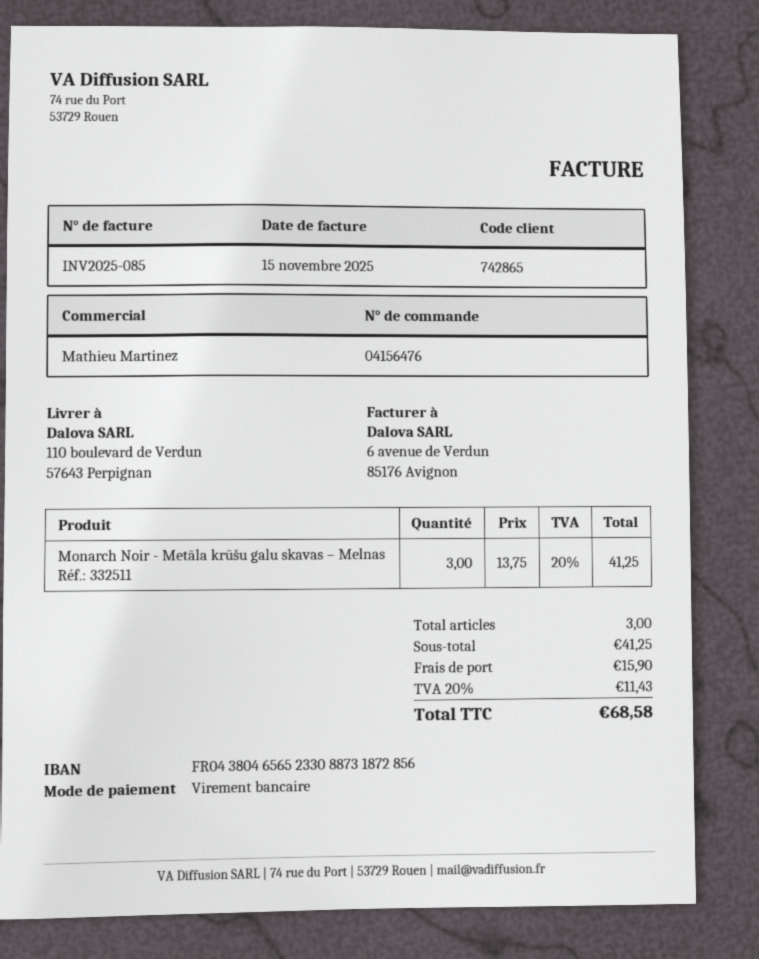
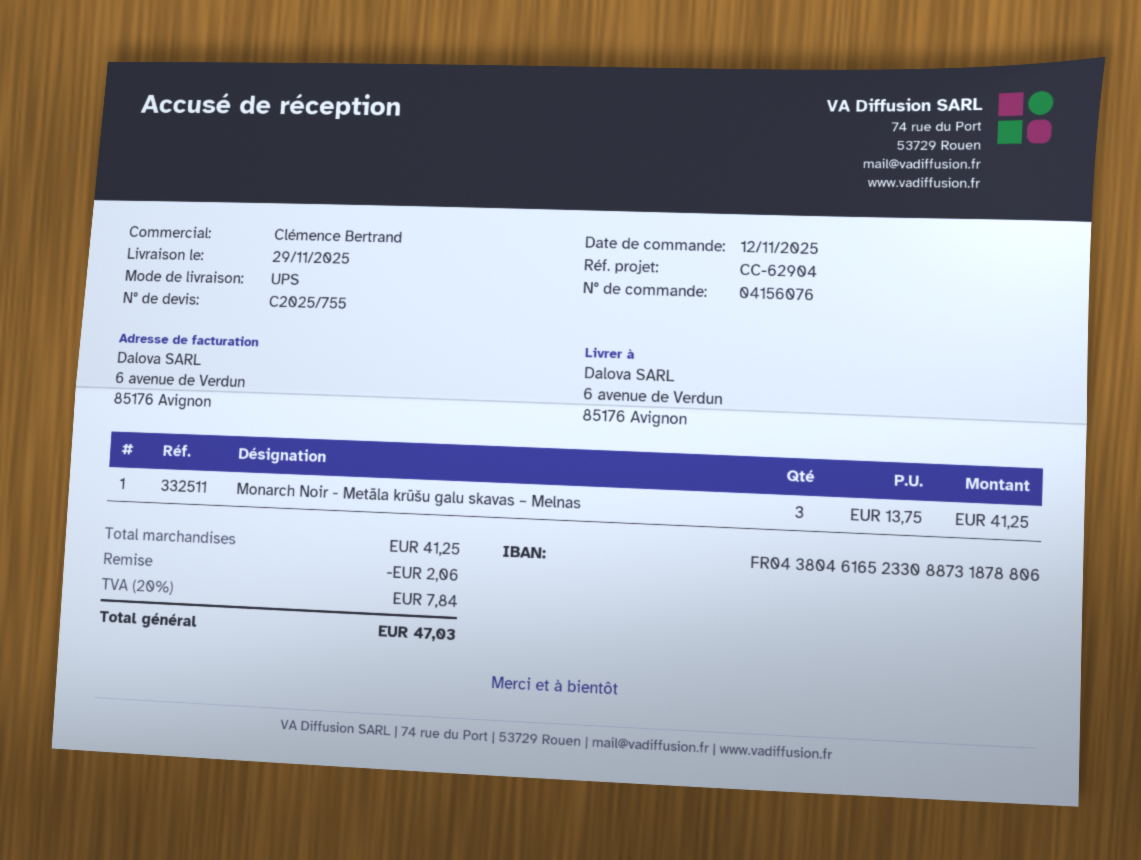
order number: 04156476 -> 04156076
sales rep: Mathieu Martinez -> Clémence Bertrand
bank account: FR0438046565233088731872856 -> FR0438046165233088731878806
ship to: 110 boulevard de Verdun, 57643 Perpignan -> 6 avenue de Verdun, 85176 Avignon
discount: none -> 2.06
shipping: 15.90 -> none
tax: 20% = 11.43 -> 20% = 7.84
total: 68.58 -> 47.03

